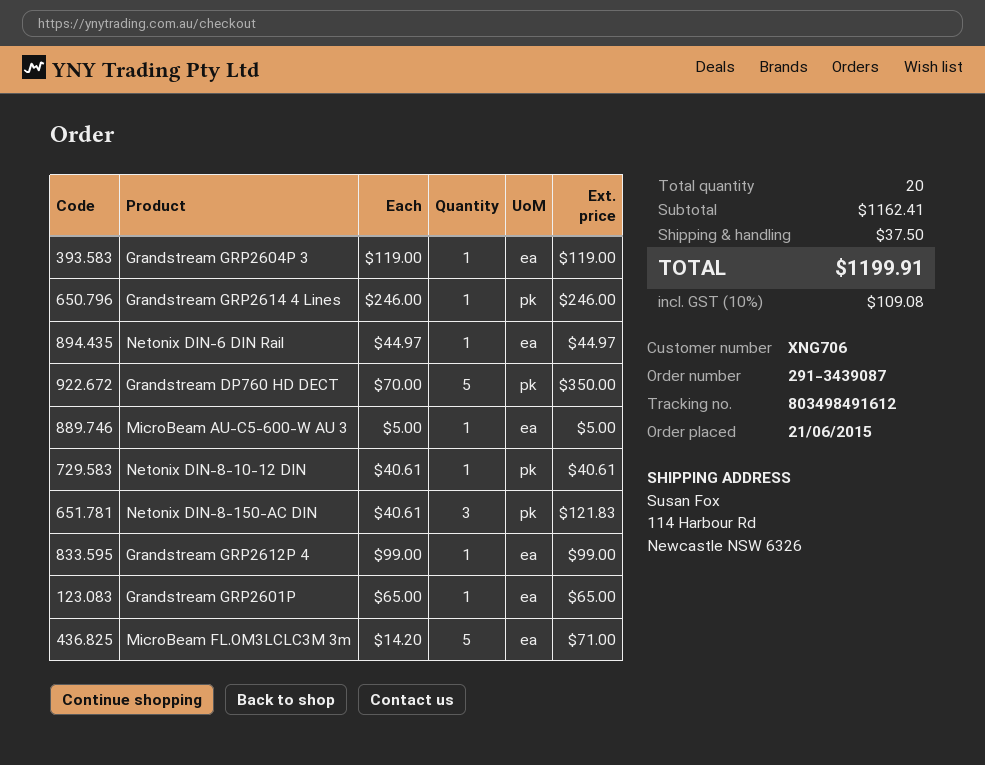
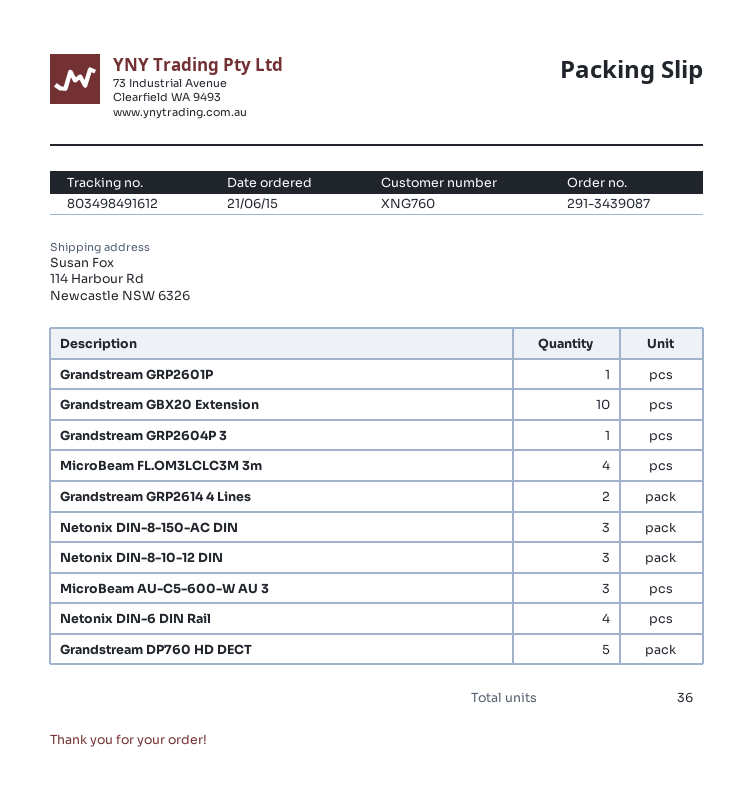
customer number: XNG706 -> XNG760
Grandstream GRP2614 4 Lines: 1 -> 2
Netonix DIN-6 DIN Rail: 1 -> 4
MicroBeam AU-C5-600-W AU 3: 1 -> 3
Netonix DIN-8-10-12 DIN: 1 -> 3
Grandstream GRP2612P 4: 1 -> none
MicroBeam FL.OM3LCLC3M 3m: 5 -> 4
Grandstream GBX20 Extension: none -> 10
total quantity: 20 -> 36

